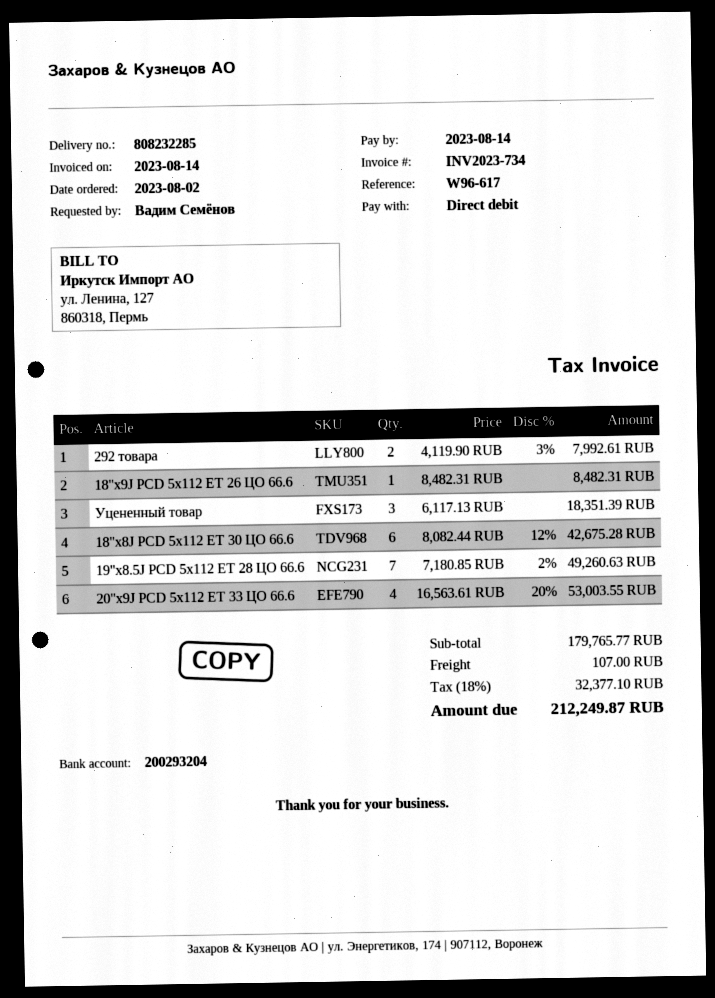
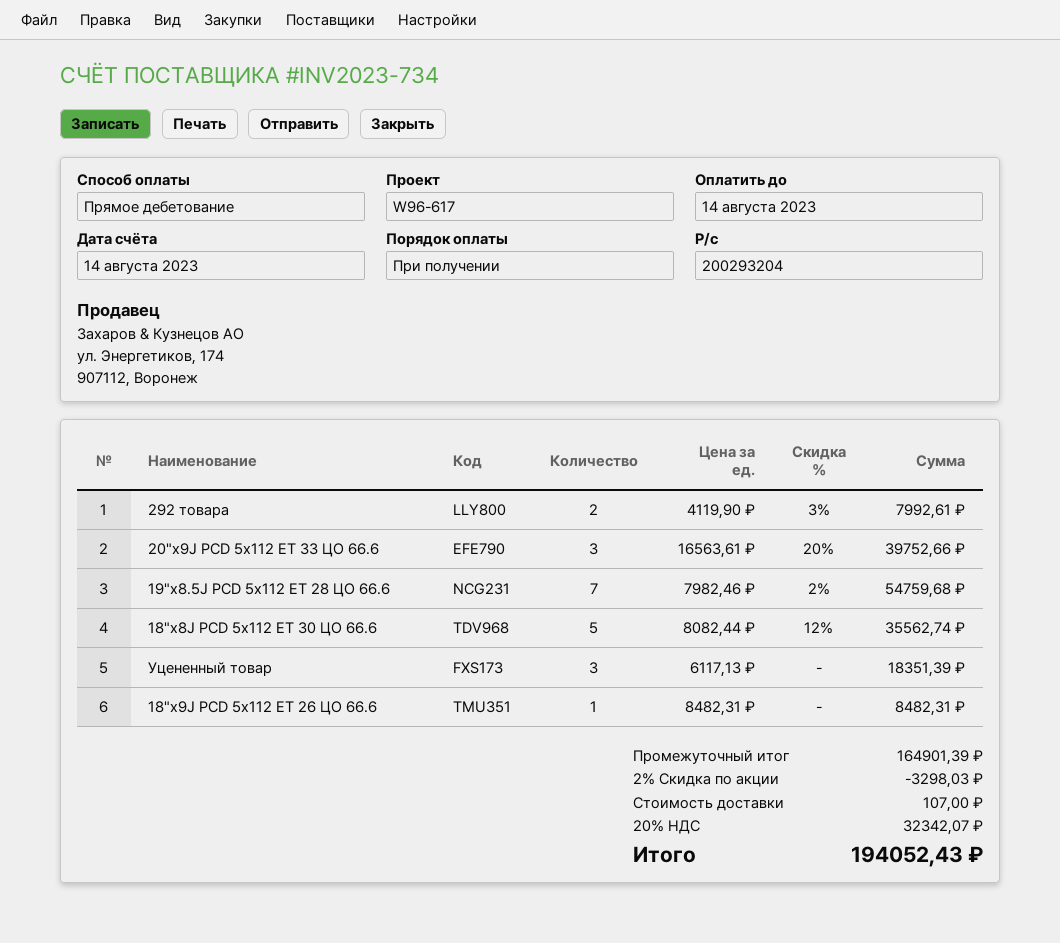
18"x8J PCD 5x112 ЕТ 30 ЦО 66.6: 6 x 8082.44 - 12% = 42675.28 -> 5 x 8082.44 - 12% = 35562.74
19"x8.5J PCD 5x112 ЕТ 28 ЦО 66.6: 7 x 7180.85 - 2% = 49260.63 -> 7 x 7982.46 - 2% = 54759.68
20"x9J PCD 5x112 ЕТ 33 ЦО 66.6: 4 x 16563.61 - 20% = 53003.55 -> 3 x 16563.61 - 20% = 39752.66
subtotal: 179765.77 -> 164901.39
discount: none -> 2% = 3298.03
tax: 18% = 32377.10 -> 20% = 32342.07
total: 212249.87 -> 194052.43

